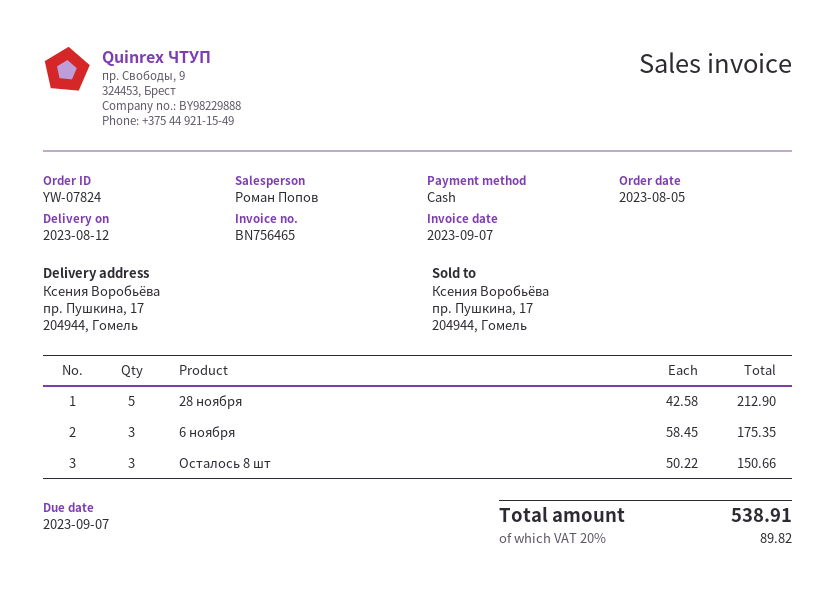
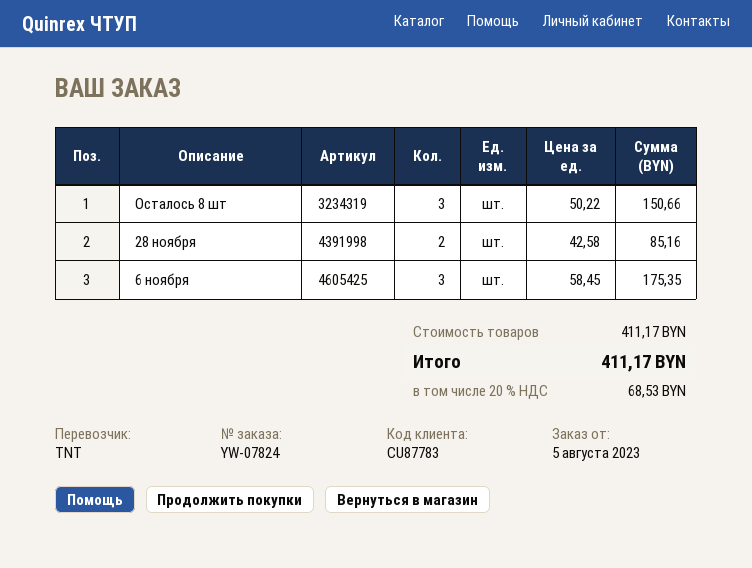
28 ноября: 5 x 42.58 = 212.90 -> 2 x 42.58 = 85.16
tax: 20% = 89.82 -> 20% = 68.53
total: 538.91 -> 411.17

